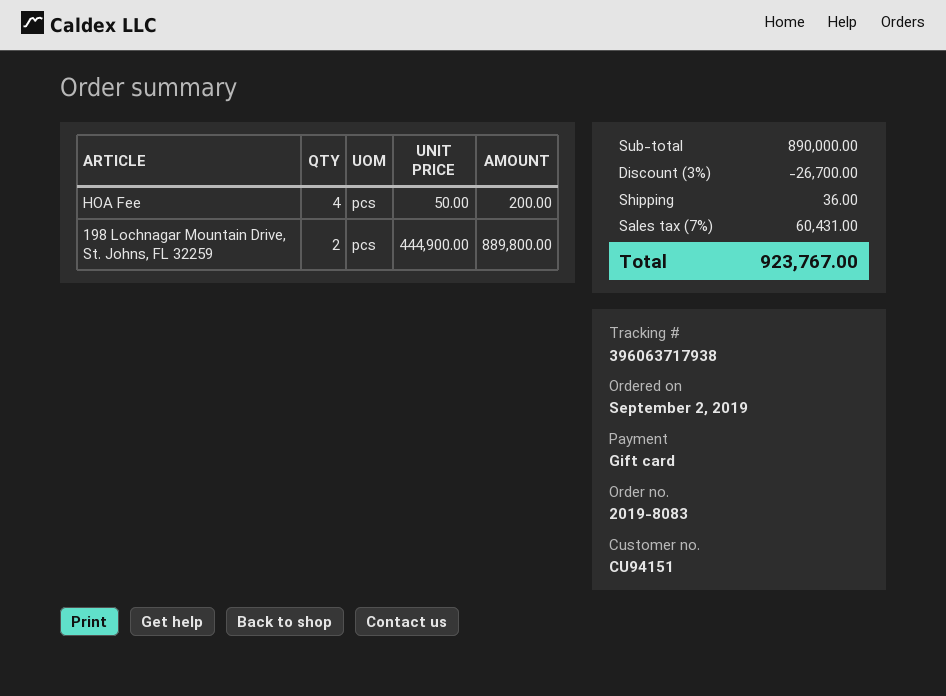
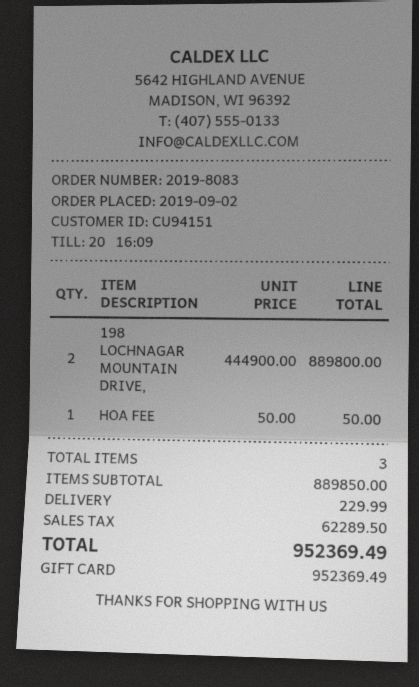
HOA Fee: 4 x 50.00 = 200.00 -> 1 x 50.00 = 50.00
subtotal: 890000.00 -> 889850.00
discount: 3% = 26700.00 -> none
shipping: 36.00 -> 229.99
tax: 60431.00 -> 62289.50
total: 923767.00 -> 952369.49

